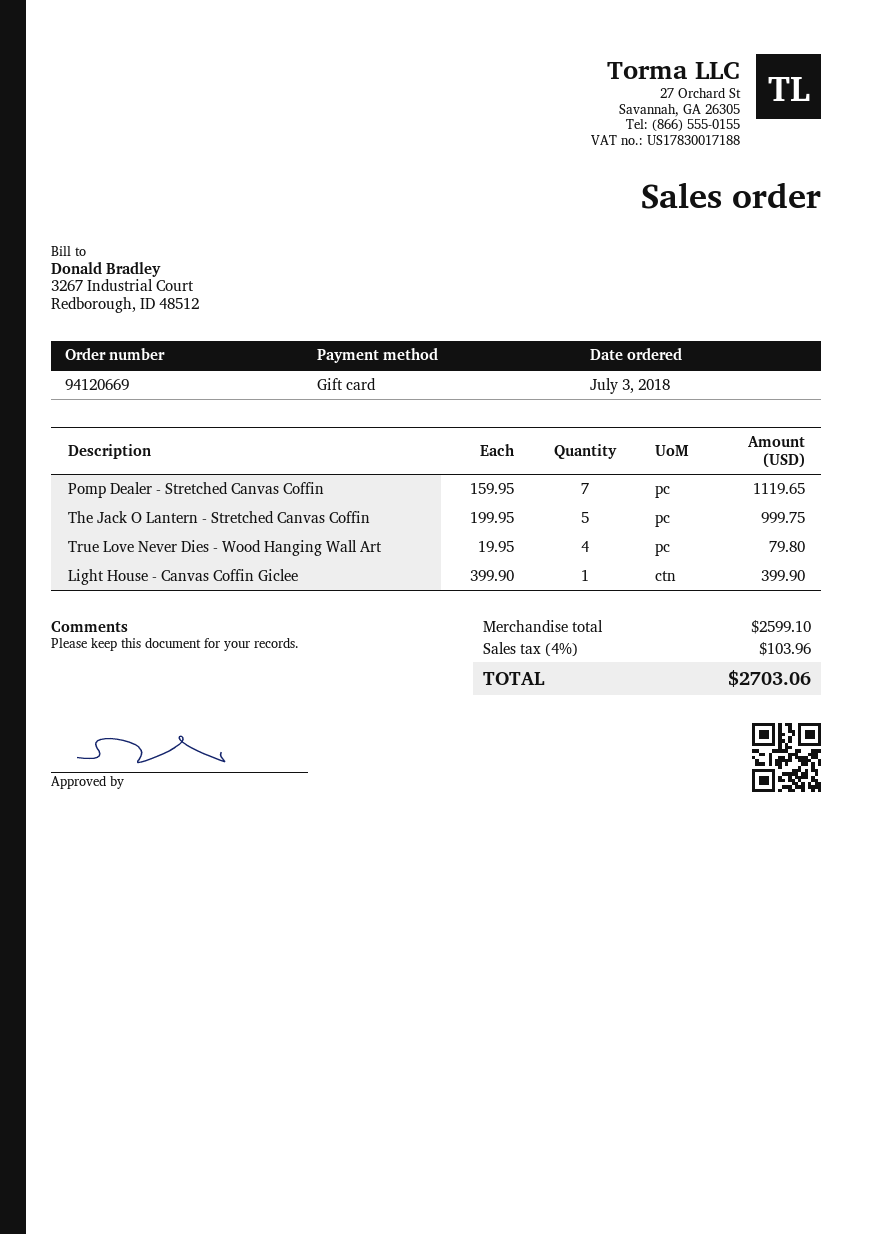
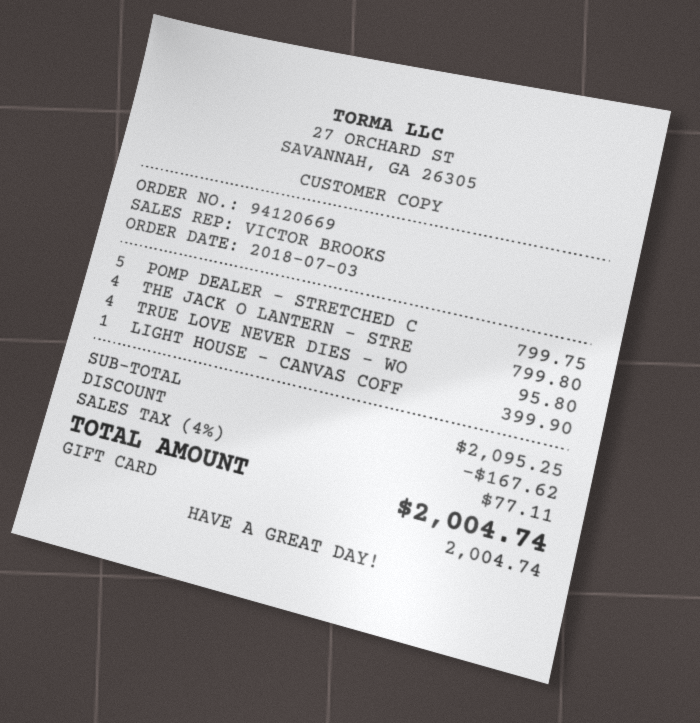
Pomp Dealer - Stretched Canvas Coffin: 7 for 1119.65 -> 5 for 799.75
The Jack O Lantern - Stretched Canvas Coffin: 5 for 999.75 -> 4 for 799.80
True Love Never Dies - Wood Hanging Wall Art: 4 for 79.80 -> 4 for 95.80
subtotal: 2599.10 -> 2095.25
discount: none -> 167.62
tax: 4% = 103.96 -> 4% = 77.11
total: 2703.06 -> 2004.74

